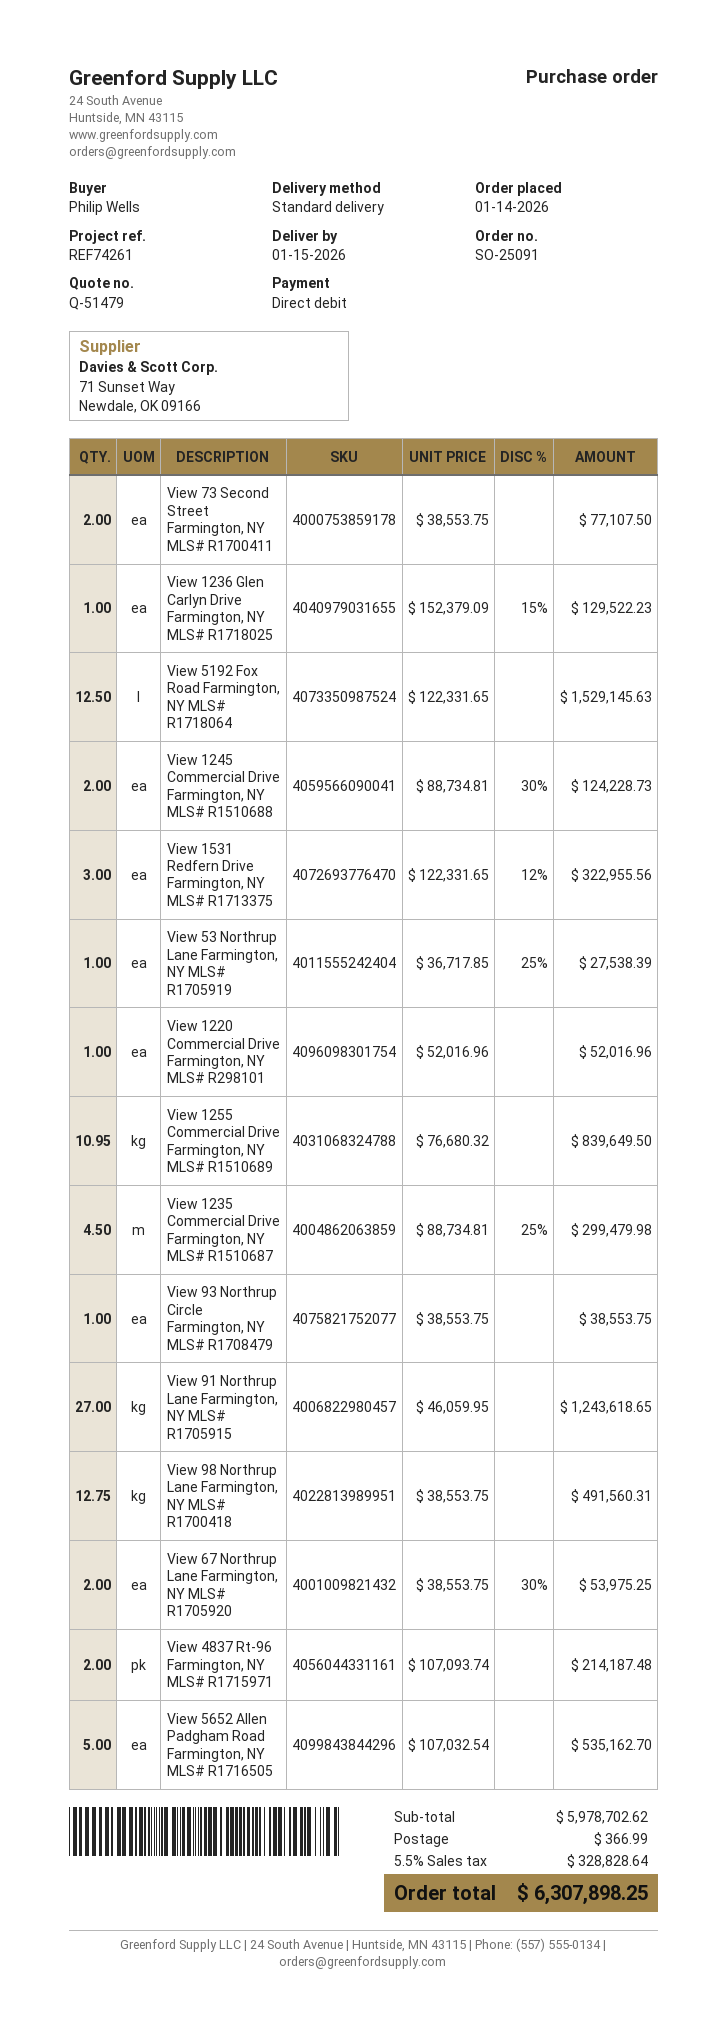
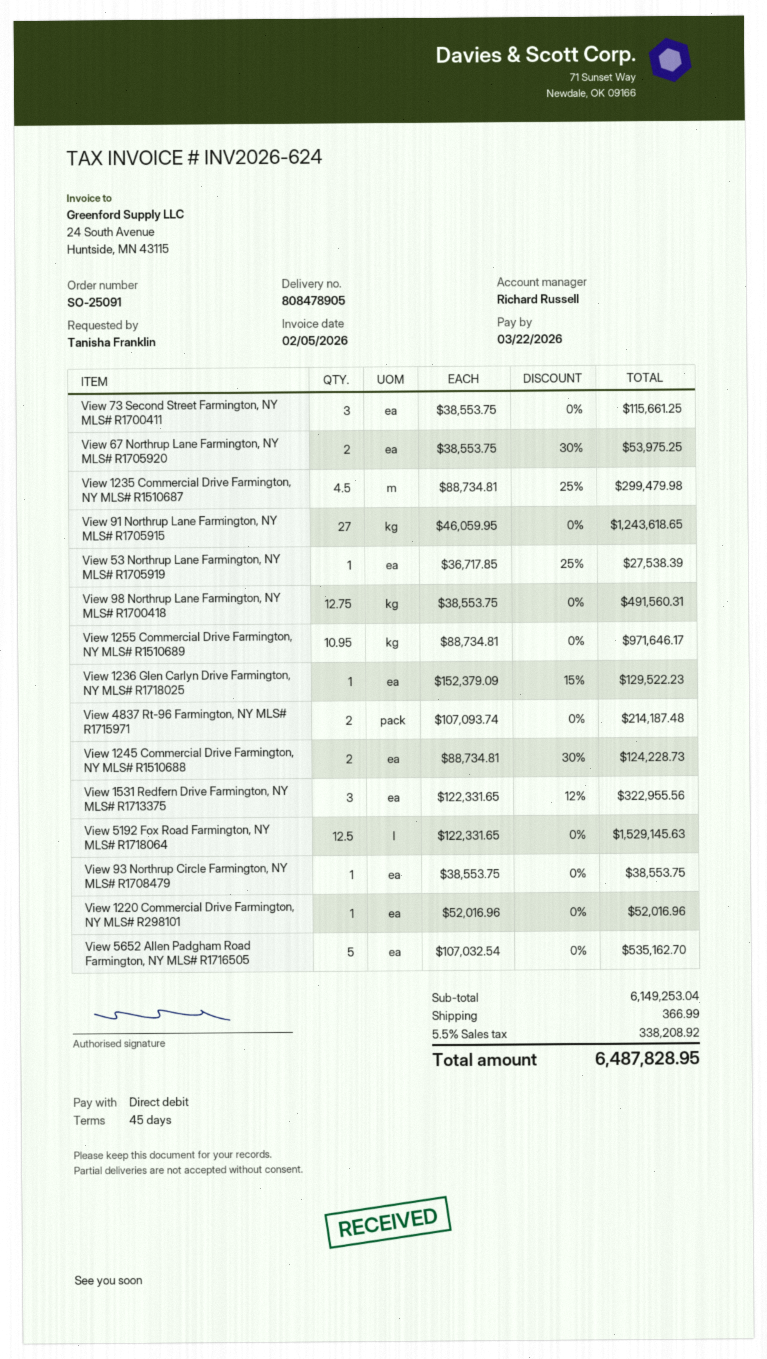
ordered by: Philip Wells -> Tanisha Franklin
View 73 Second Street Farmington, NY MLS# R1700411: 2 x 38553.75 = 77107.50 -> 3 x 38553.75 = 115661.25
View 1255 Commercial Drive Farmington, NY MLS# R1510689: 10.95 x 76680.32 = 839649.50 -> 10.95 x 88734.81 = 971646.17
subtotal: 5978702.62 -> 6149253.04
tax: 5.5% = 328828.64 -> 5.5% = 338208.92
total: 6307898.25 -> 6487828.95

